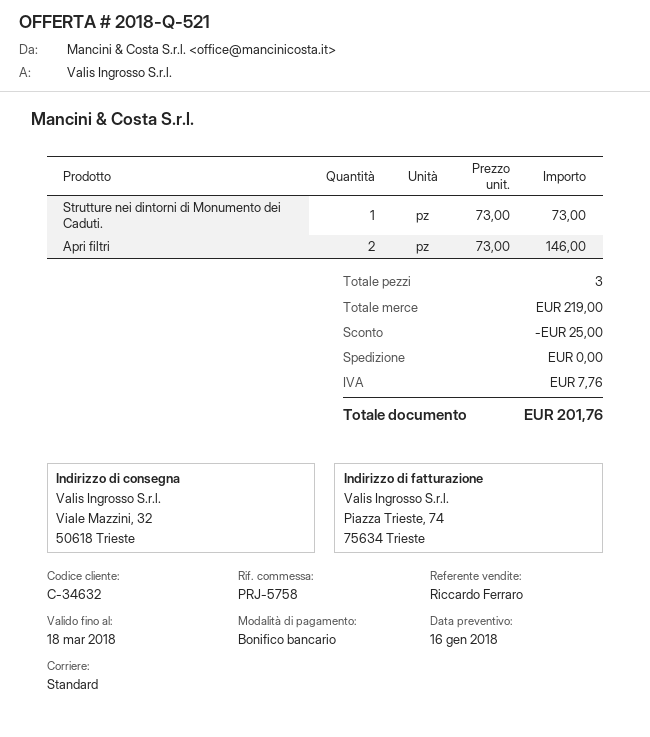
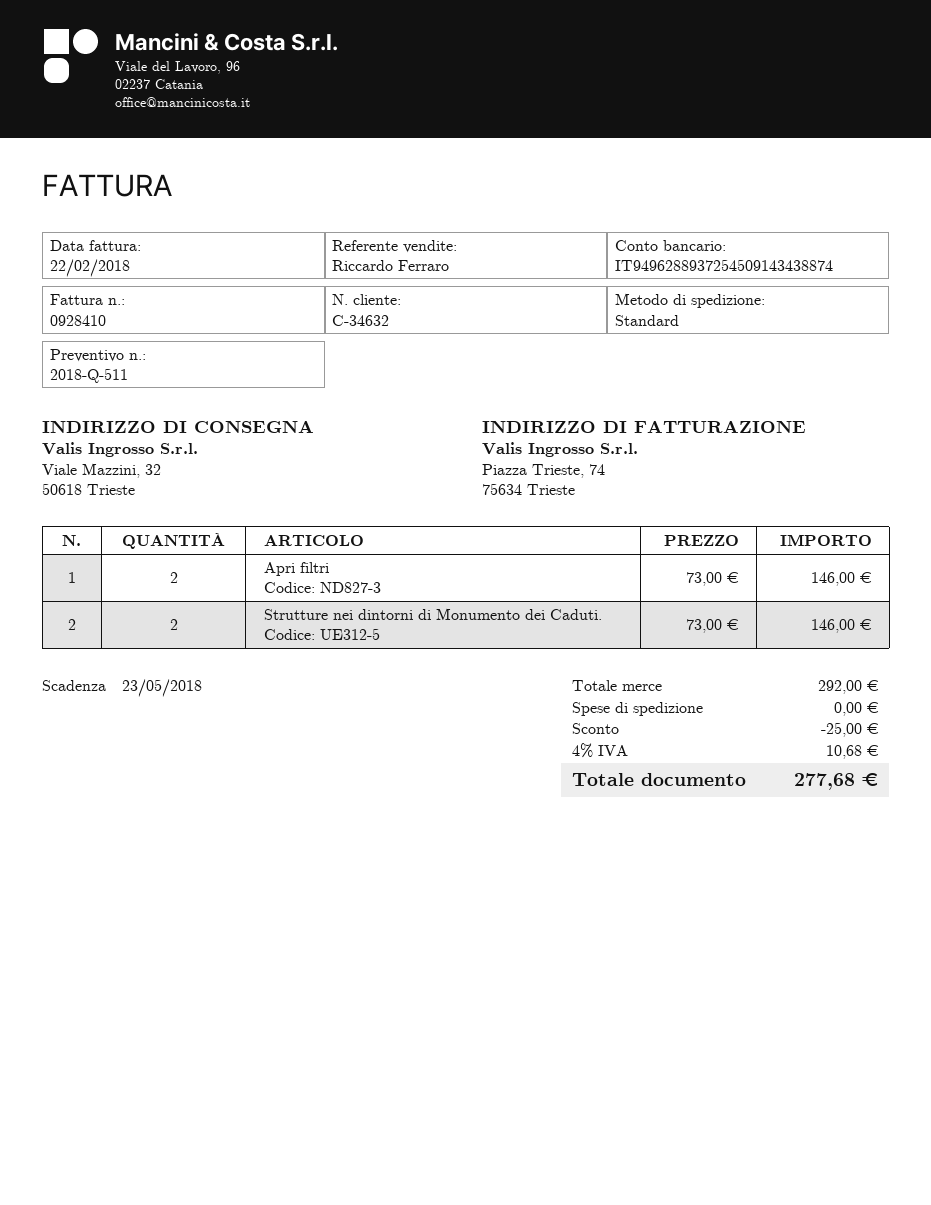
quote number: 2018-Q-521 -> 2018-Q-511
Strutture nei dintorni di Monumento dei Caduti.: 1 x 73.00 = 73.00 -> 2 x 73.00 = 146.00
subtotal: 219.00 -> 292.00
tax: 7.76 -> 10.68
total: 201.76 -> 277.68

